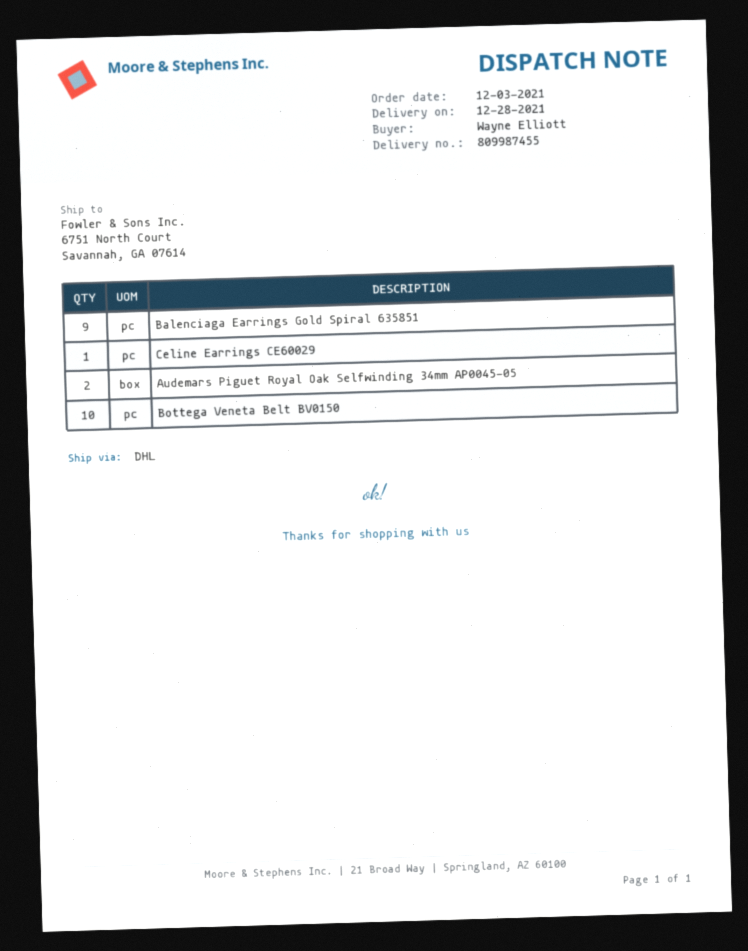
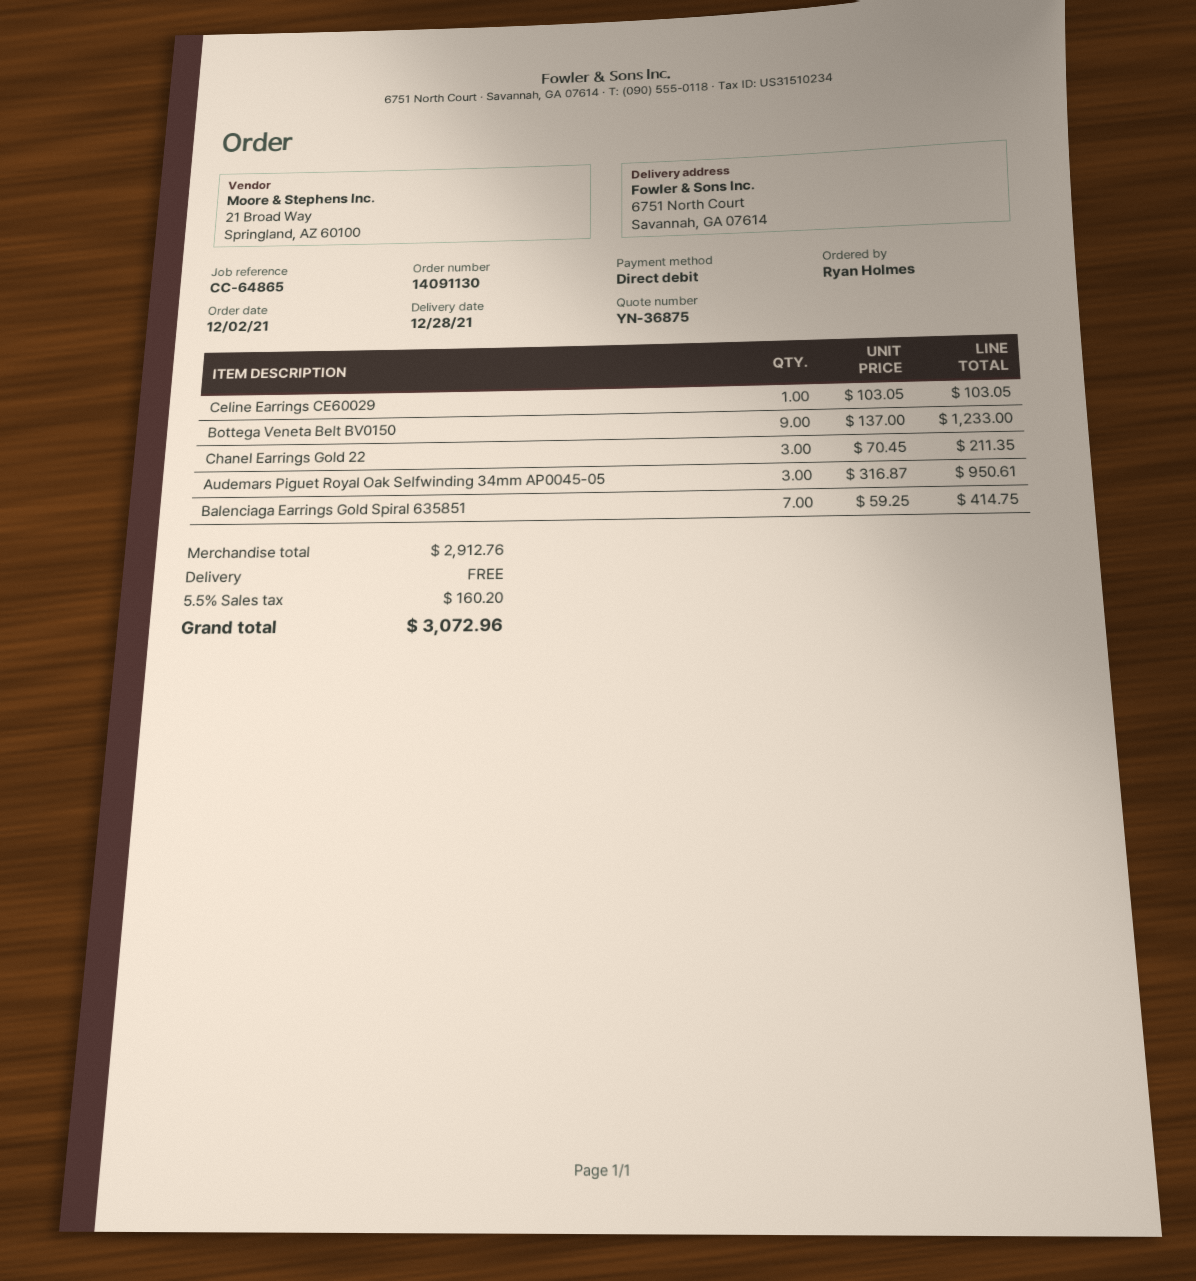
order date: 2021-12-03 -> 2021-12-02
ordered by: Wayne Elliott -> Ryan Holmes
Balenciaga Earrings Gold Spiral 635851: 9 -> 7
Audemars Piguet Royal Oak Selfwinding 34mm AP0045-05: 2 -> 3
Bottega Veneta Belt BV0150: 10 -> 9
Chanel Earrings Gold 22: none -> 3

